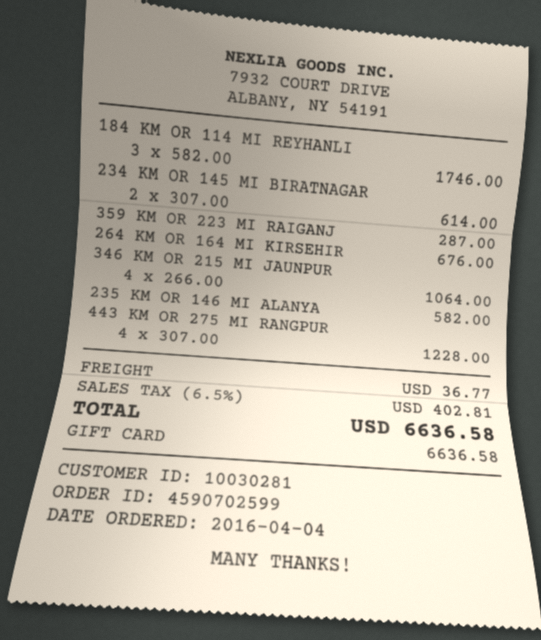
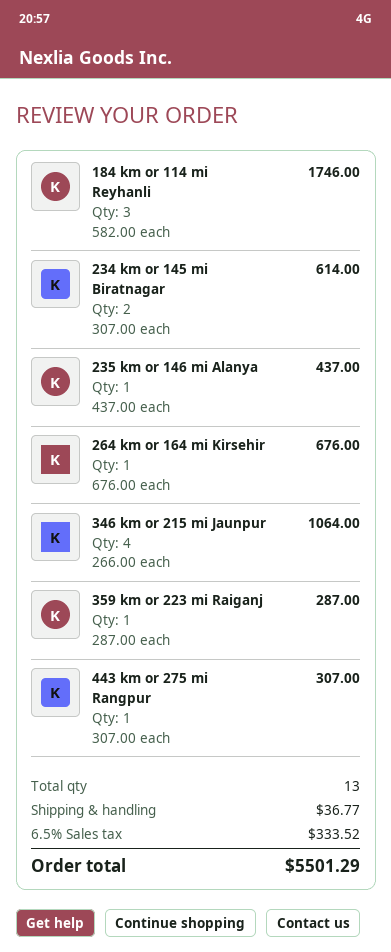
235 KM OR 146 MI ALANYA: 1 x 582.00 = 582.00 -> 1 x 437.00 = 437.00
443 KM OR 275 MI RANGPUR: 4 x 307.00 = 1228.00 -> 1 x 307.00 = 307.00
tax: 6.5% = 402.81 -> 6.5% = 333.52
total: 6636.58 -> 5501.29

